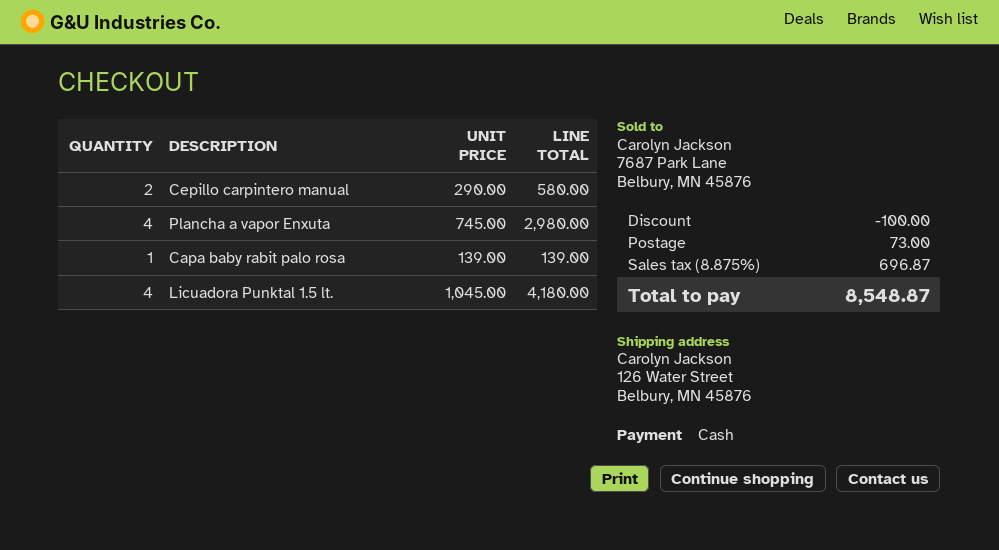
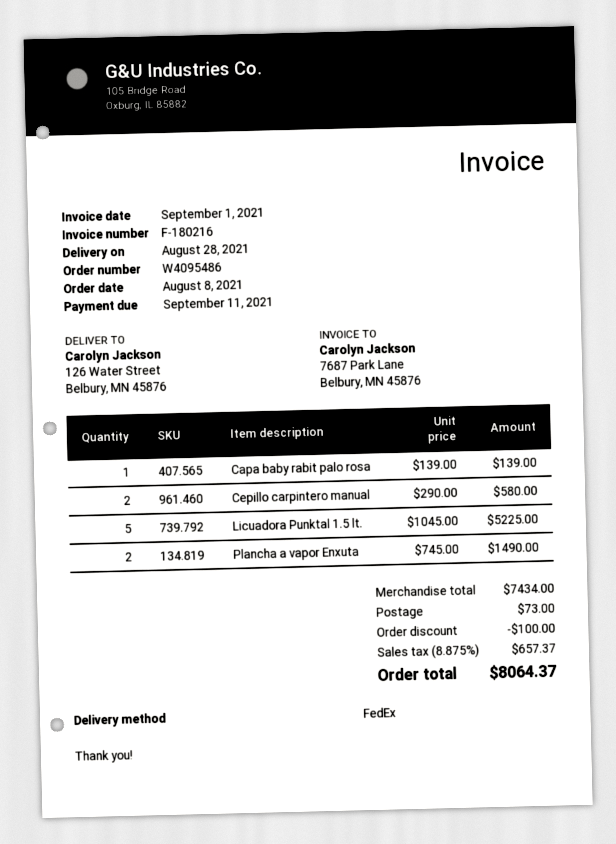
Plancha a vapor Enxuta: 4 x 745.00 = 2980.00 -> 2 x 745.00 = 1490.00
Licuadora Punktal 1.5 lt.: 4 x 1045.00 = 4180.00 -> 5 x 1045.00 = 5225.00
tax: 8.875% = 696.87 -> 8.875% = 657.37
total: 8548.87 -> 8064.37

